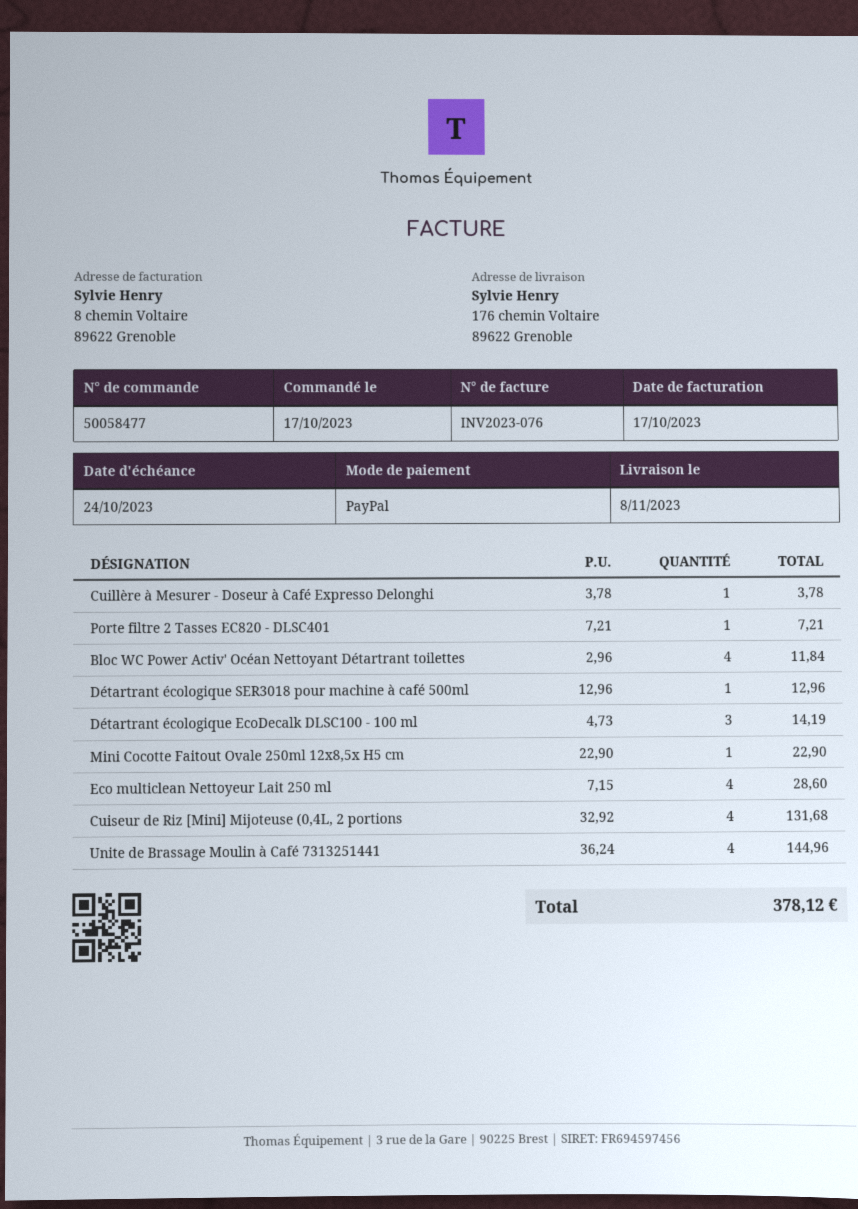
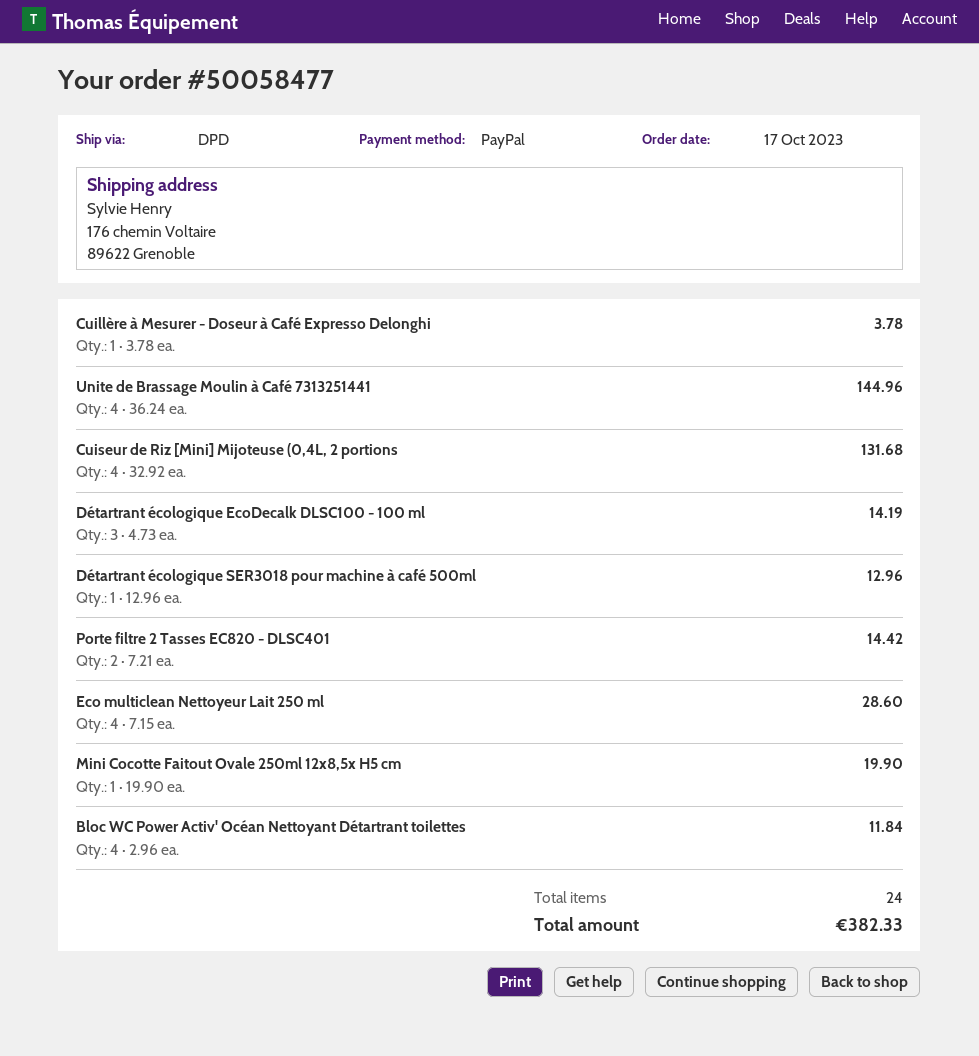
Porte filtre 2 Tasses EC820 - DLSC401: 1 x 7.21 = 7.21 -> 2 x 7.21 = 14.42
Mini Cocotte Faitout Ovale 250ml 12x8,5x H5 cm: 1 x 22.90 = 22.90 -> 1 x 19.90 = 19.90
total: 378.12 -> 382.33

